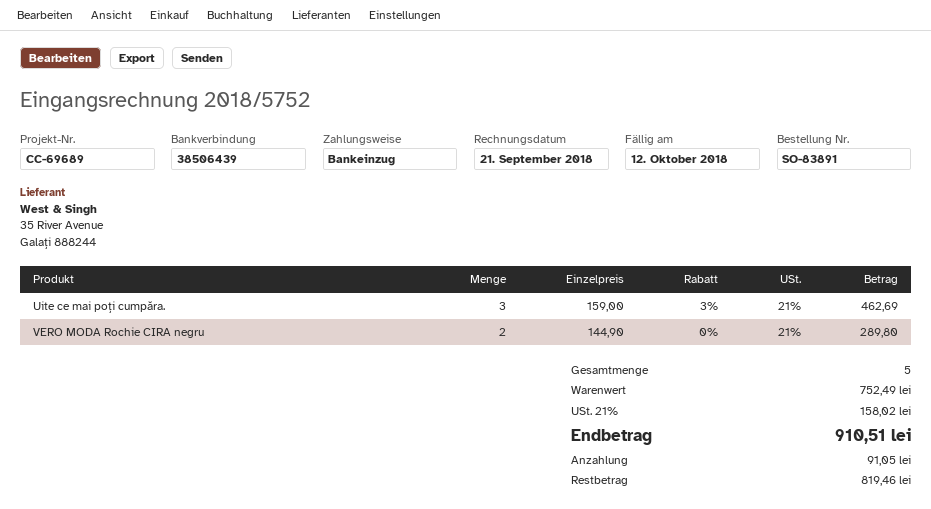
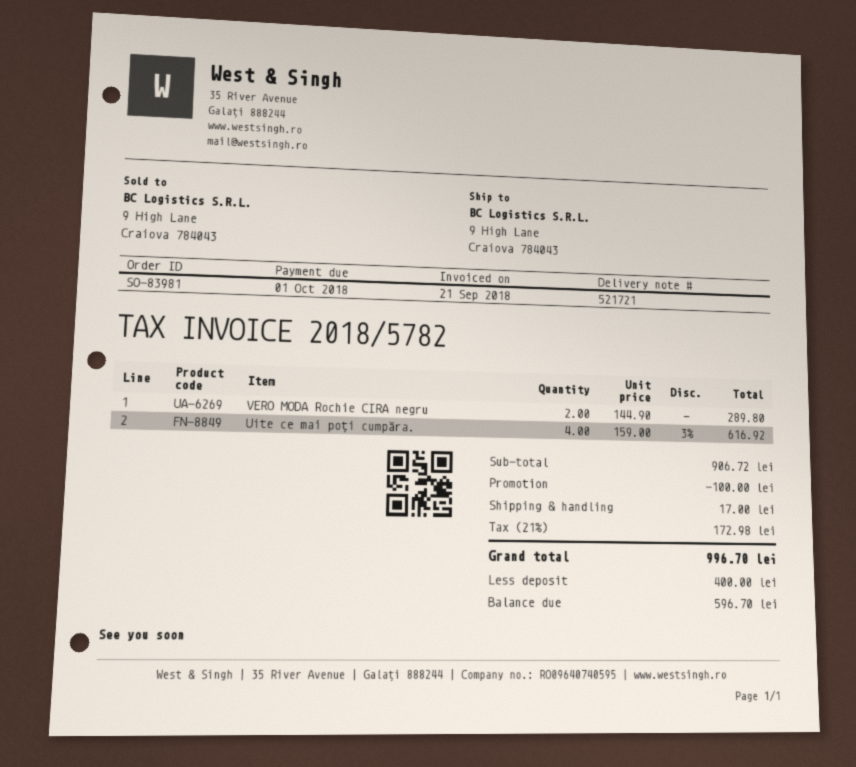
order number: SO-83891 -> SO-83981
invoice number: 2018/5752 -> 2018/5782
due date: 2018-10-12 -> 2018-10-01
Uite ce mai poți cumpăra.: 3 x 159.00 - 3% = 462.69 -> 4 x 159.00 - 3% = 616.92
subtotal: 752.49 -> 906.72
discount: none -> 100.00
shipping: none -> 17.00
tax: 21% = 158.02 -> 21% = 172.98
total: 910.51 -> 996.70
deposit: 91.05 -> 400.00
balance: 819.46 -> 596.70

